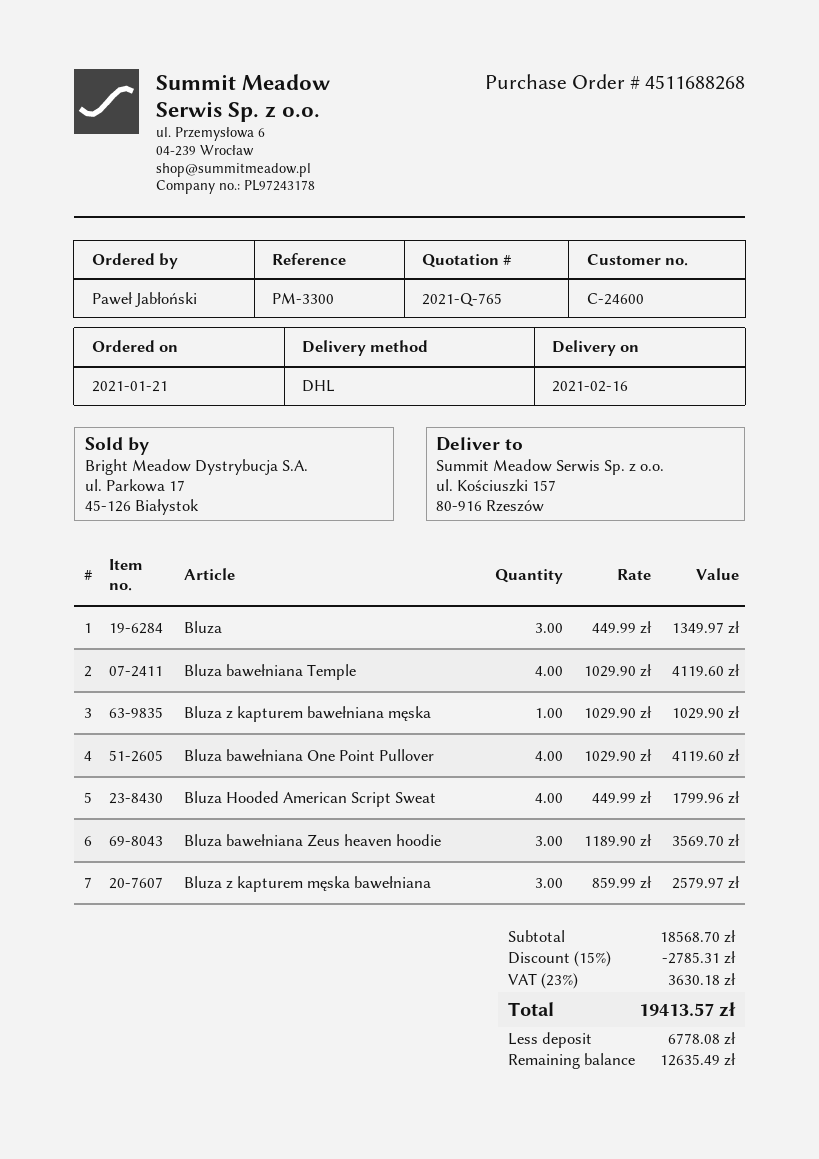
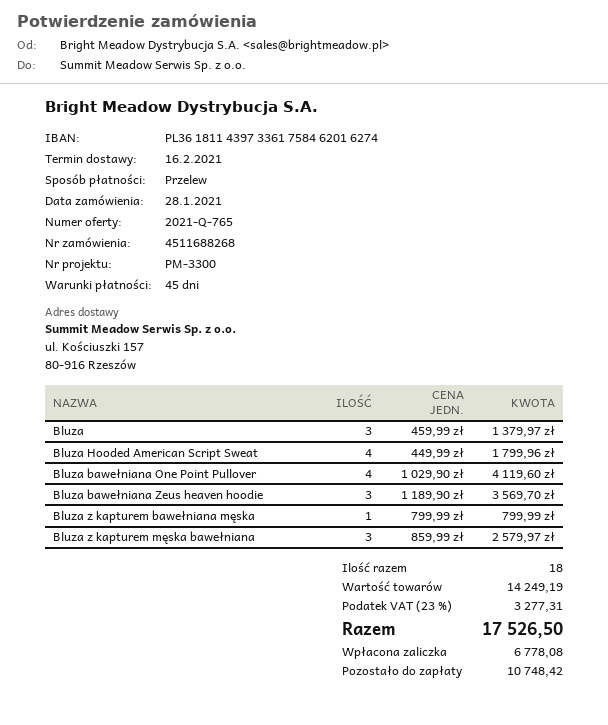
order date: 2021-01-21 -> 2021-01-28
Bluza: 3 x 449.99 = 1349.97 -> 3 x 459.99 = 1379.97
Bluza bawełniana Temple: 4 x 1029.90 = 4119.60 -> none
Bluza z kapturem bawełniana męska: 1 x 1029.90 = 1029.90 -> 1 x 799.99 = 799.99
subtotal: 18568.70 -> 14249.19
discount: 15% = 2785.31 -> none
tax: 23% = 3630.18 -> 23% = 3277.31
total: 19413.57 -> 17526.50
balance: 12635.49 -> 10748.42

